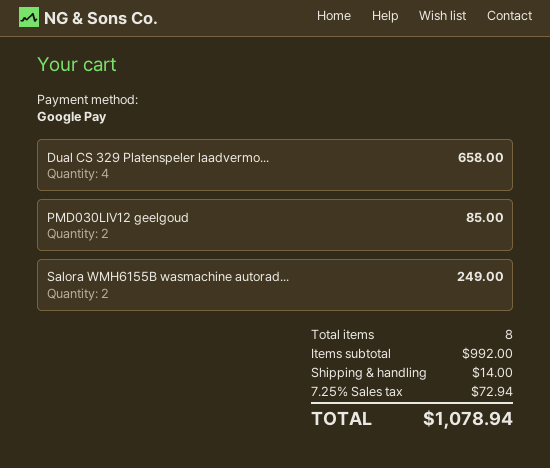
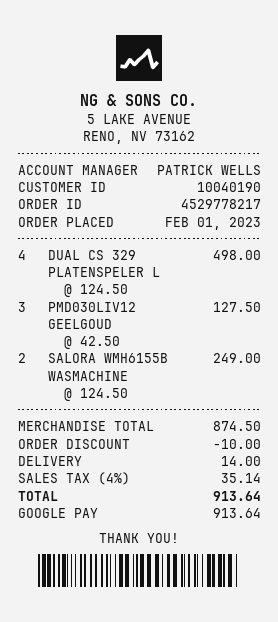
Dual CS 329 Platenspeler laadvermo...: 4 for 658.00 -> 4 for 498.00
PMD030LIV12 geelgoud: 2 for 85.00 -> 3 for 127.50
subtotal: 992.00 -> 874.50
discount: none -> 10.00
tax: 7.25% = 72.94 -> 4% = 35.14
total: 1078.94 -> 913.64

